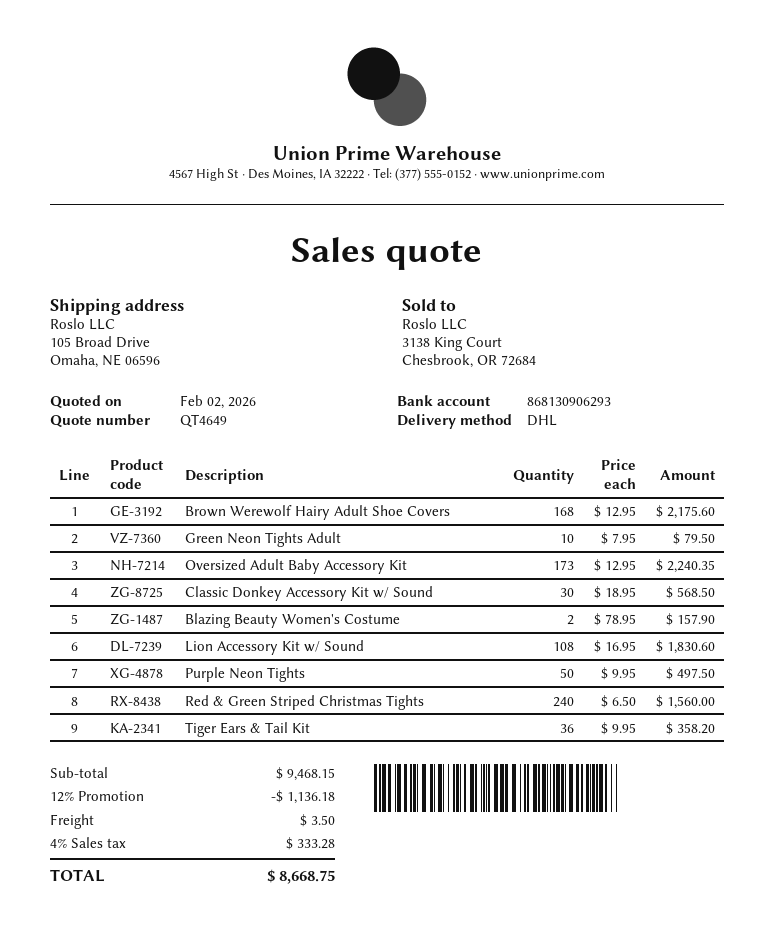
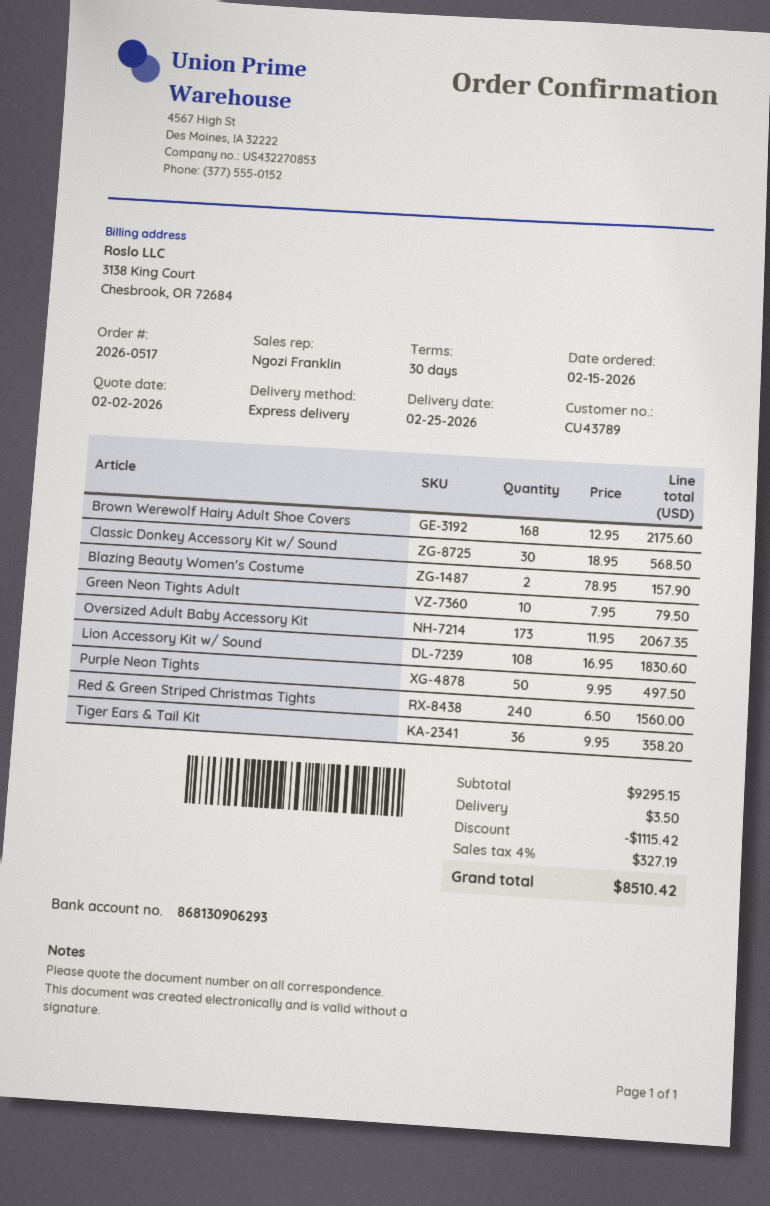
shipping method: DHL -> express
Oversized Adult Baby Accessory Kit: 173 x 12.95 = 2240.35 -> 173 x 11.95 = 2067.35
subtotal: 9468.15 -> 9295.15
discount: 1136.18 -> 1115.42
tax: 4% = 333.28 -> 4% = 327.19
total: 8668.75 -> 8510.42

